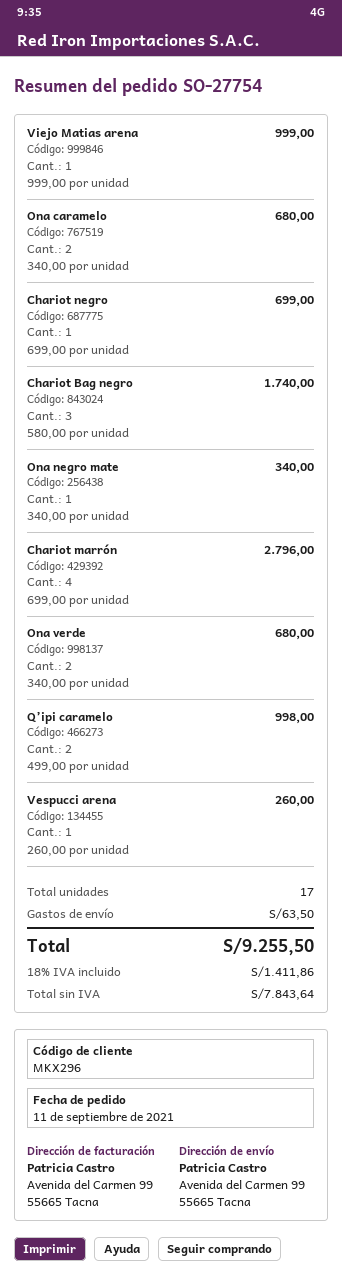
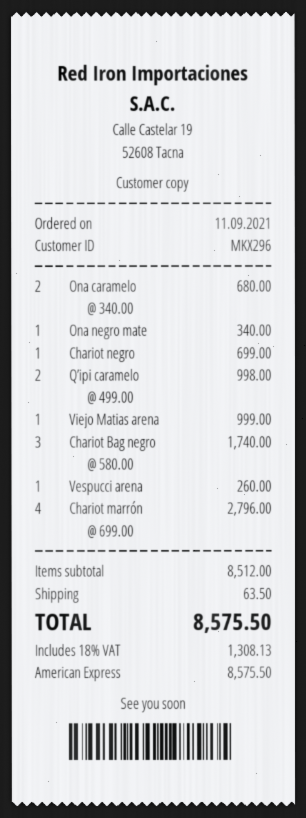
Ona verde: 2 x 340.00 = 680.00 -> none
tax: 18% = 1411.86 -> 18% = 1308.13
total: 9255.50 -> 8575.50

